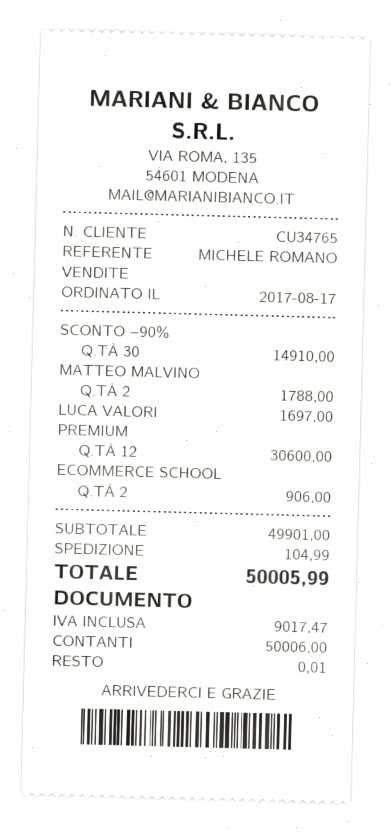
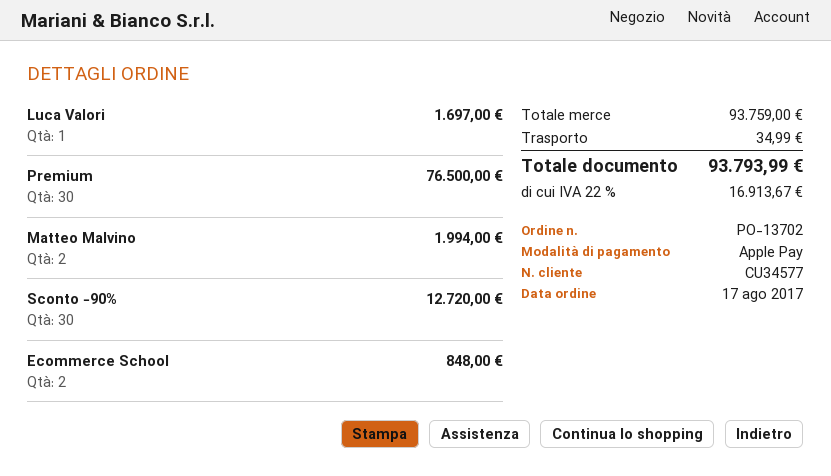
customer number: CU34765 -> CU34577
payment method: cash -> Apple Pay
SCONTO −90%: 30 for 14910.00 -> 30 for 12720.00
MATTEO MALVINO: 2 for 1788.00 -> 2 for 1994.00
PREMIUM: 12 for 30600.00 -> 30 for 76500.00
ECOMMERCE SCHOOL: 2 for 906.00 -> 2 for 848.00
subtotal: 49901.00 -> 93759.00
shipping: 104.99 -> 34.99
tax: 9017.47 -> 16913.67
total: 50005.99 -> 93793.99

